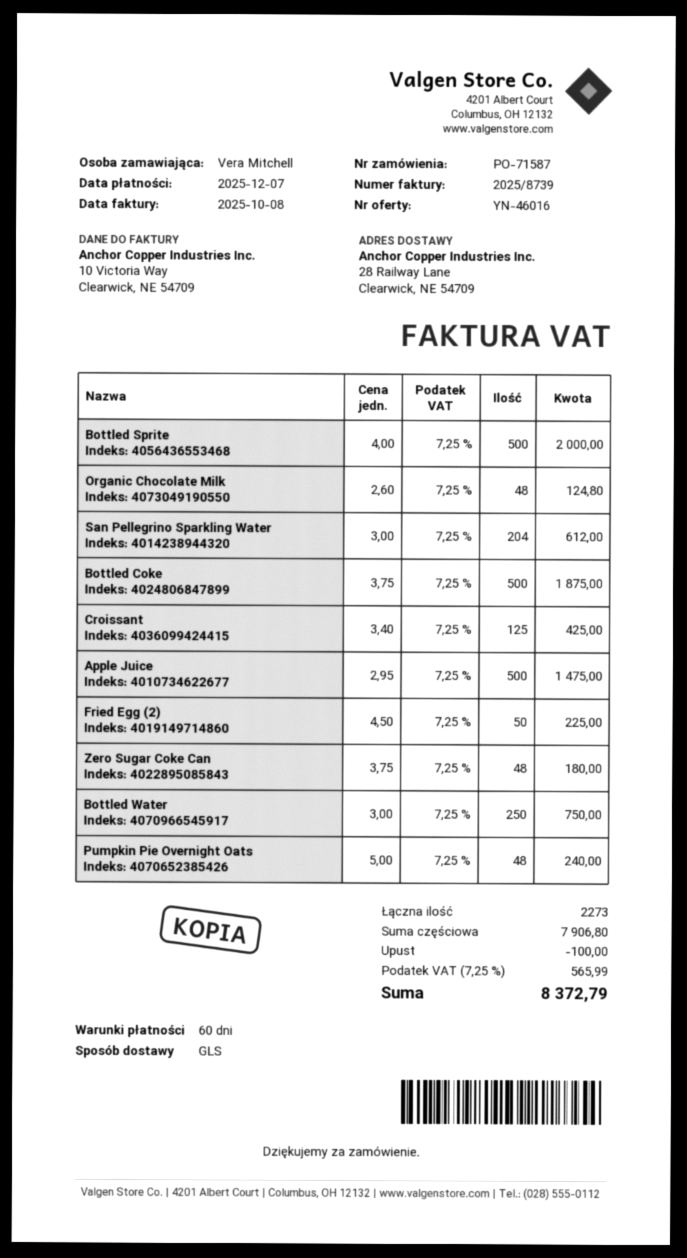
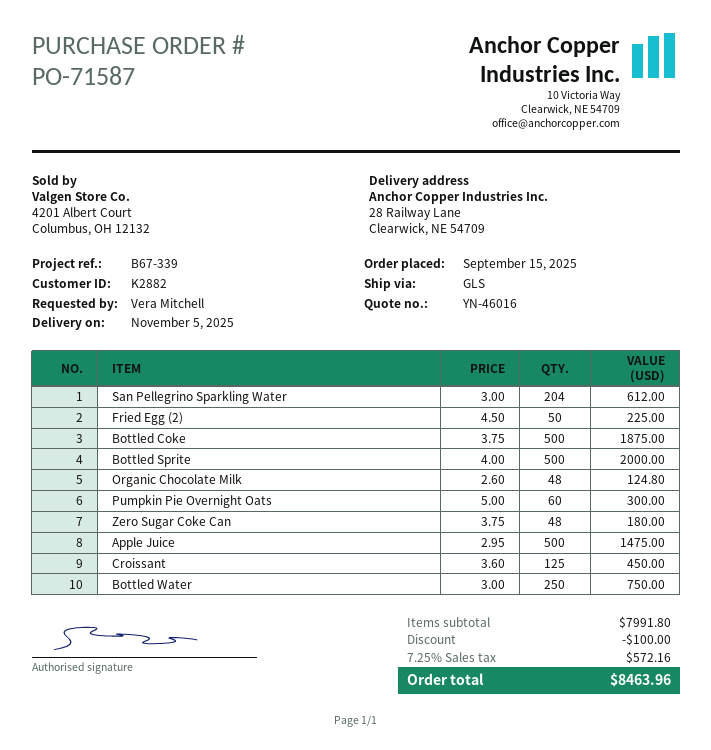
Croissant: 125 x 3.40 = 425.00 -> 125 x 3.60 = 450.00
Pumpkin Pie Overnight Oats: 48 x 5.00 = 240.00 -> 60 x 5.00 = 300.00
subtotal: 7906.80 -> 7991.80
tax: 7.25% = 565.99 -> 7.25% = 572.16
total: 8372.79 -> 8463.96

